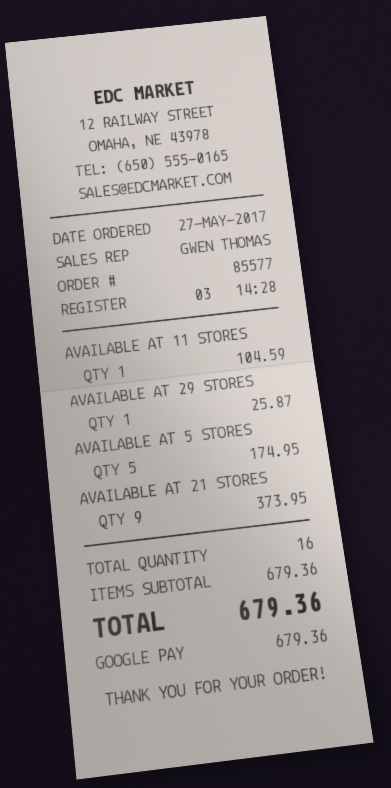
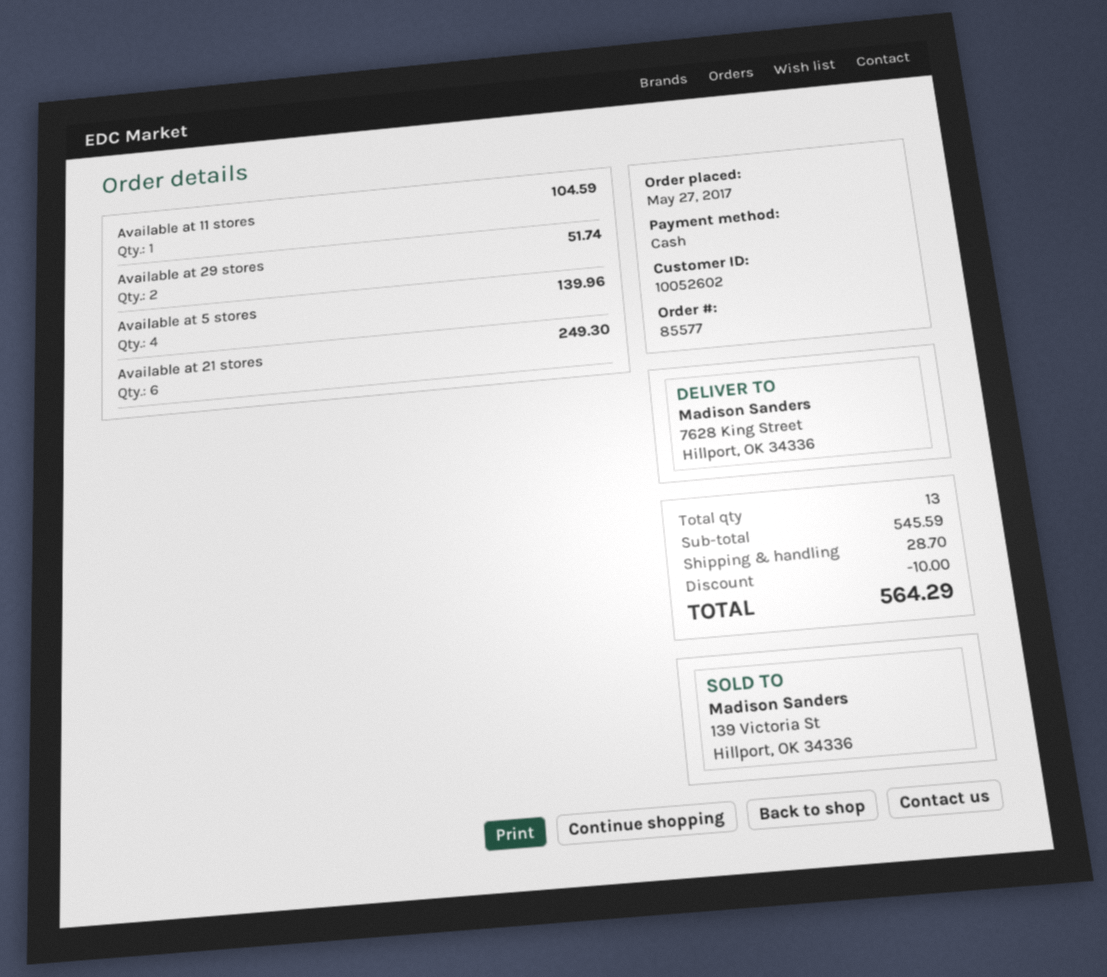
payment method: Google Pay -> cash
AVAILABLE AT 29 STORES: 1 for 25.87 -> 2 for 51.74
AVAILABLE AT 5 STORES: 5 for 174.95 -> 4 for 139.96
AVAILABLE AT 21 STORES: 9 for 373.95 -> 6 for 249.30
total quantity: 16 -> 13
subtotal: 679.36 -> 545.59
discount: none -> 10.00
shipping: none -> 28.70
total: 679.36 -> 564.29

